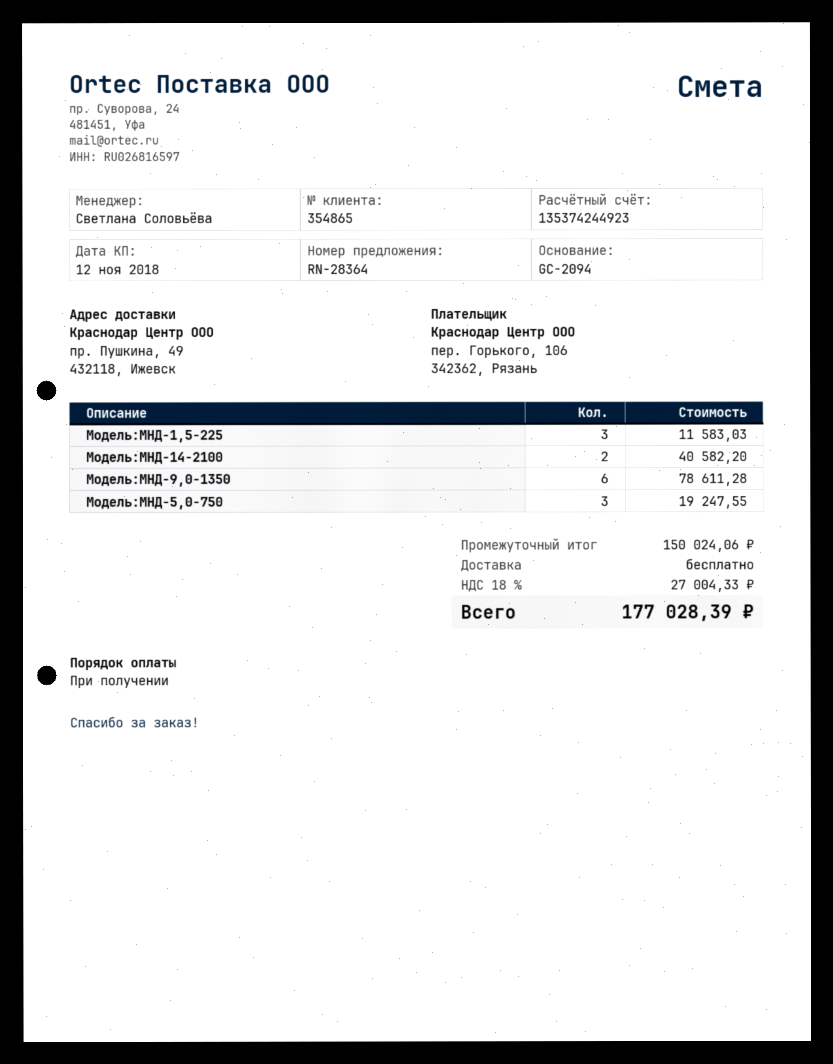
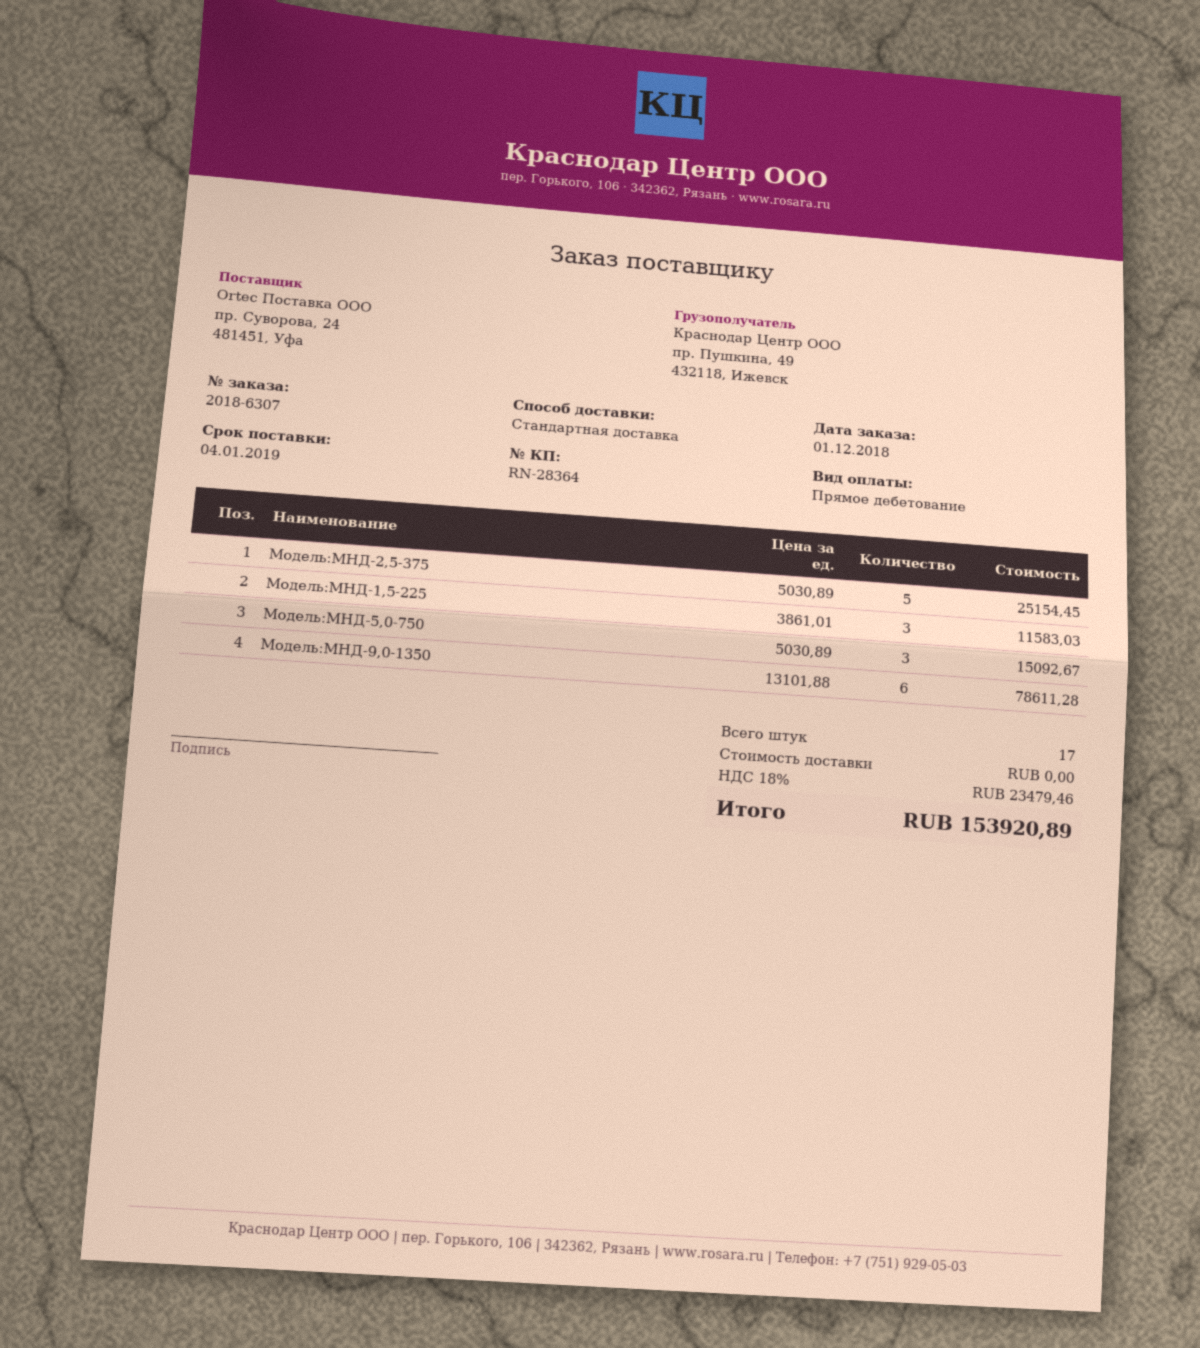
Модель:МНД-14-2100: 2 for 40582.20 -> none
Модель:МНД-5,0-750: 3 for 19247.55 -> 3 for 15092.67
Модель:МНД-2,5-375: none -> 5 for 25154.45
tax: 18% = 27004.33 -> 18% = 23479.46
total: 177028.39 -> 153920.89

